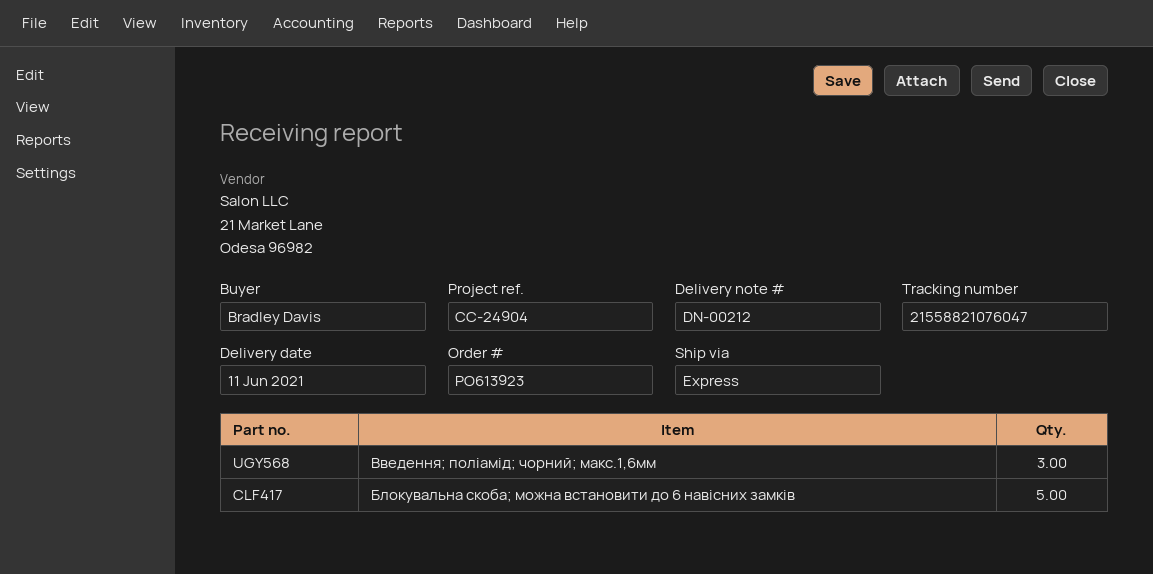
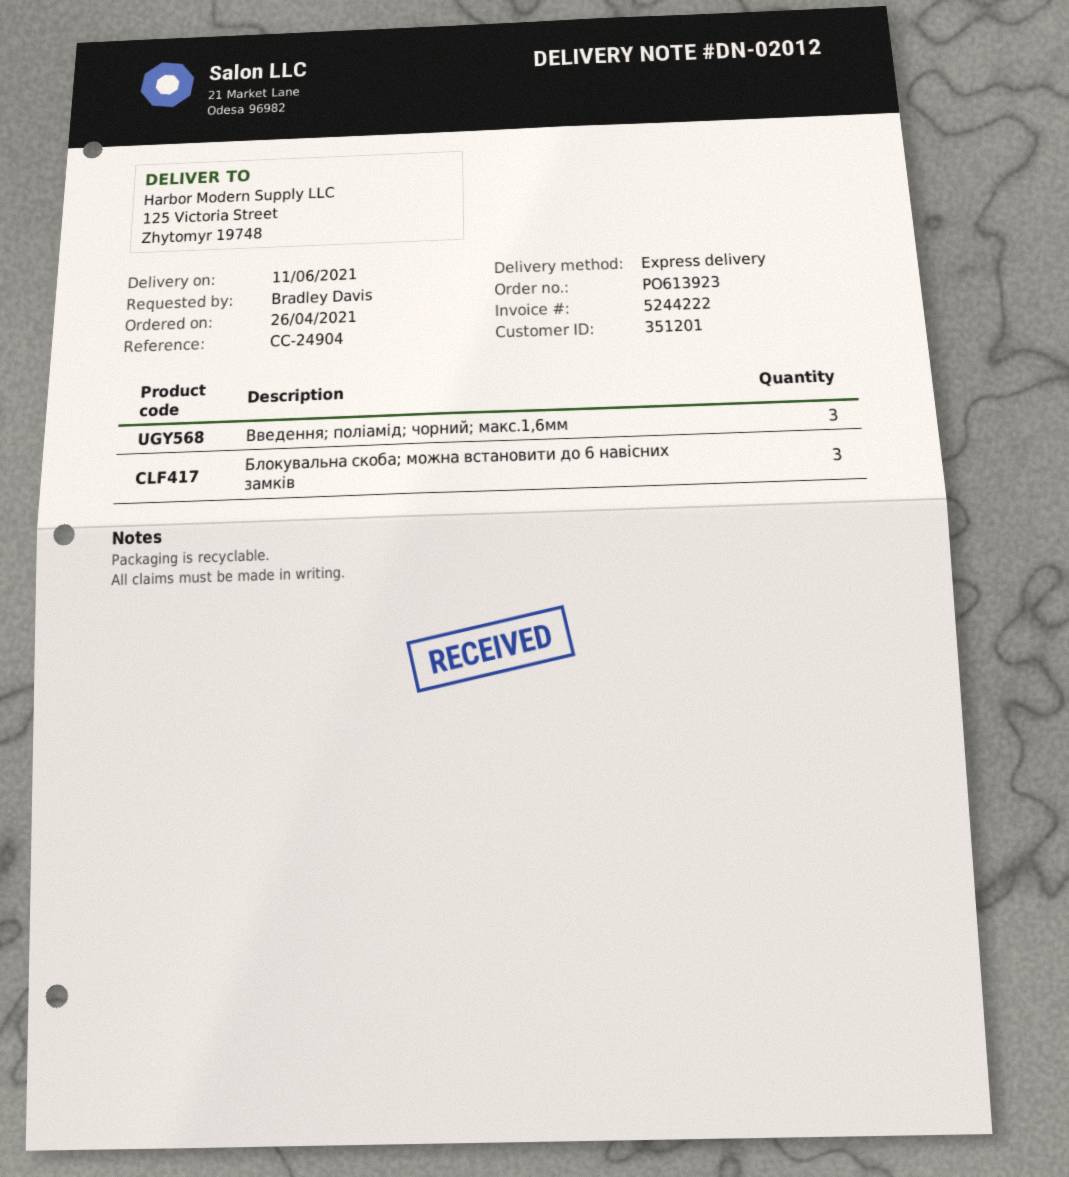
delivery note number: DN-00212 -> DN-02012
Блокувальна скоба; можна встановити до 6 навісних замків: 5 -> 3

